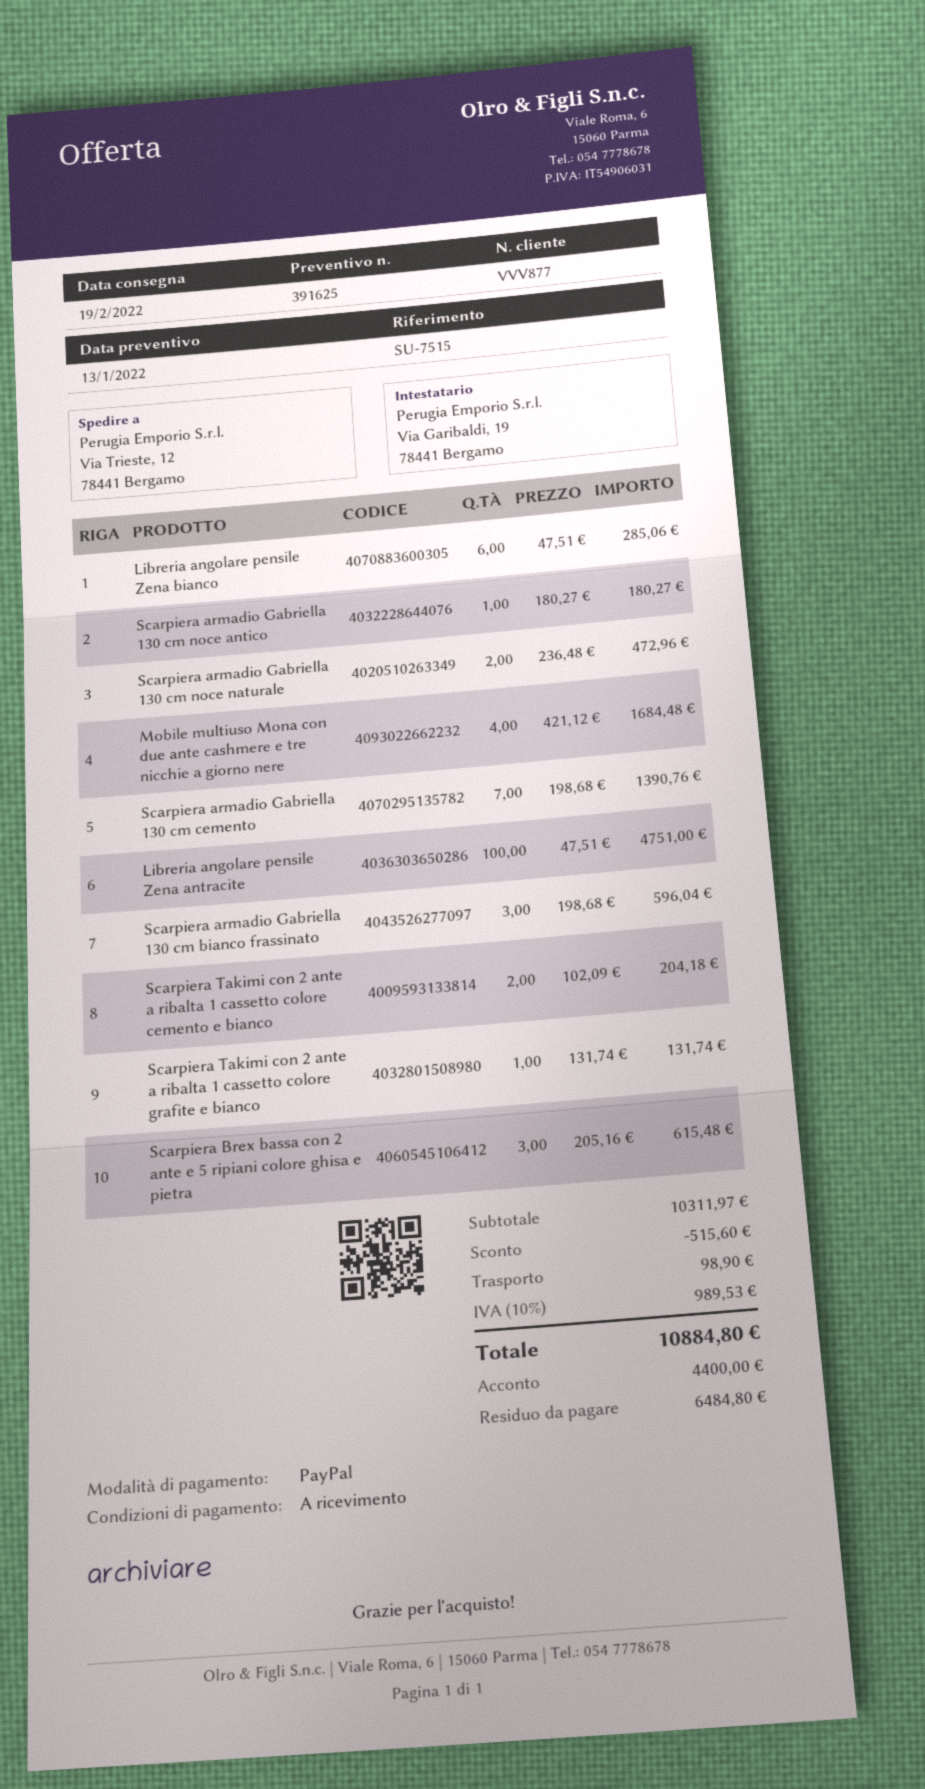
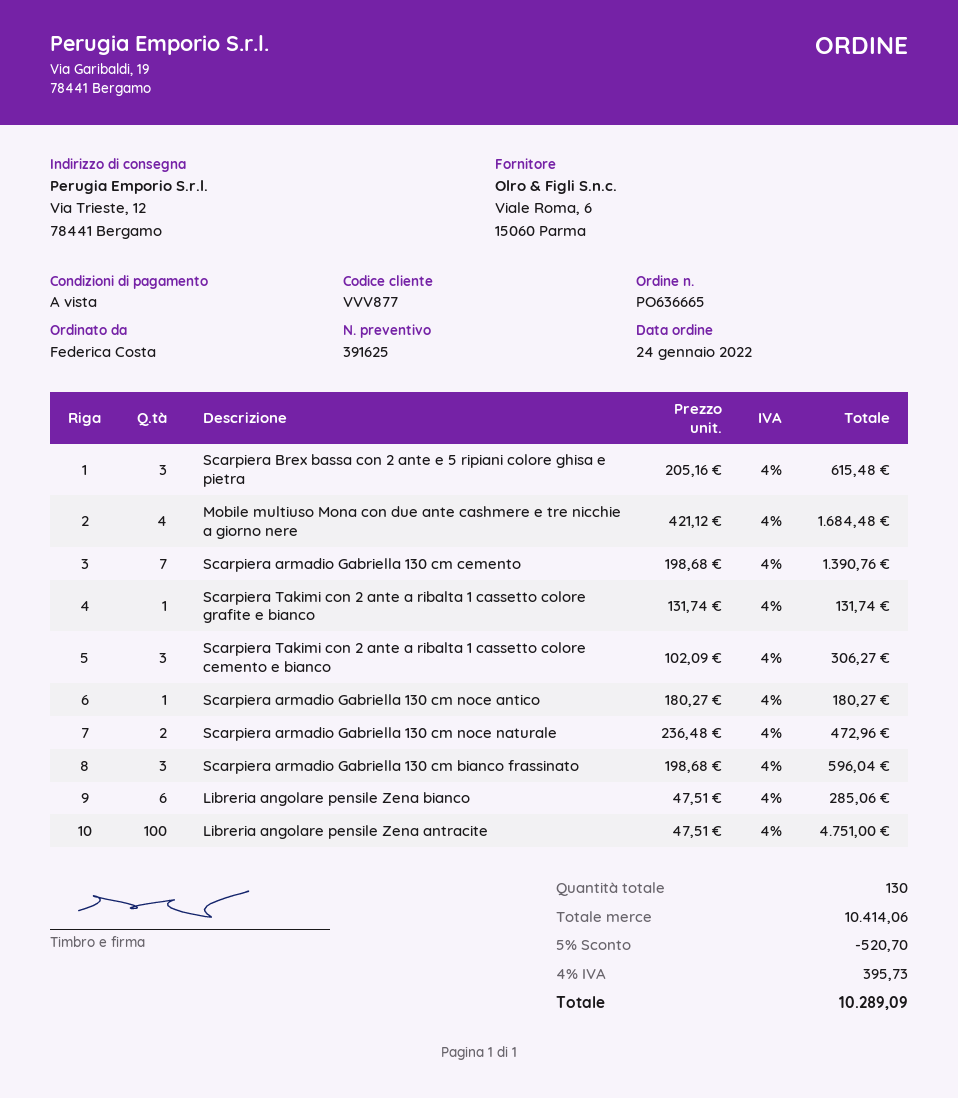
Scarpiera Takimi con 2 ante a ribalta 1 cassetto colore cemento e bianco: 2 x 102.09 = 204.18 -> 3 x 102.09 = 306.27
subtotal: 10311.97 -> 10414.06
discount: 515.60 -> 520.70
shipping: 98.90 -> none
tax: 10% = 989.53 -> 4% = 395.73
total: 10884.80 -> 10289.09

